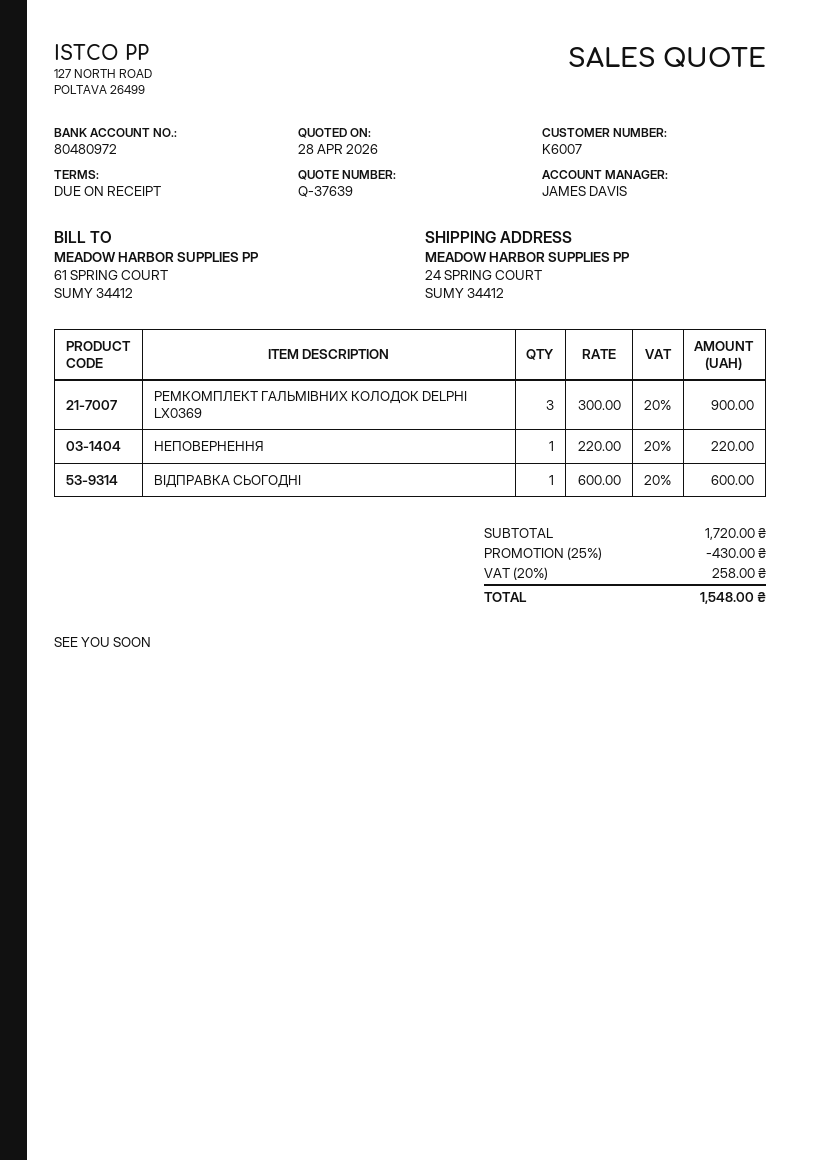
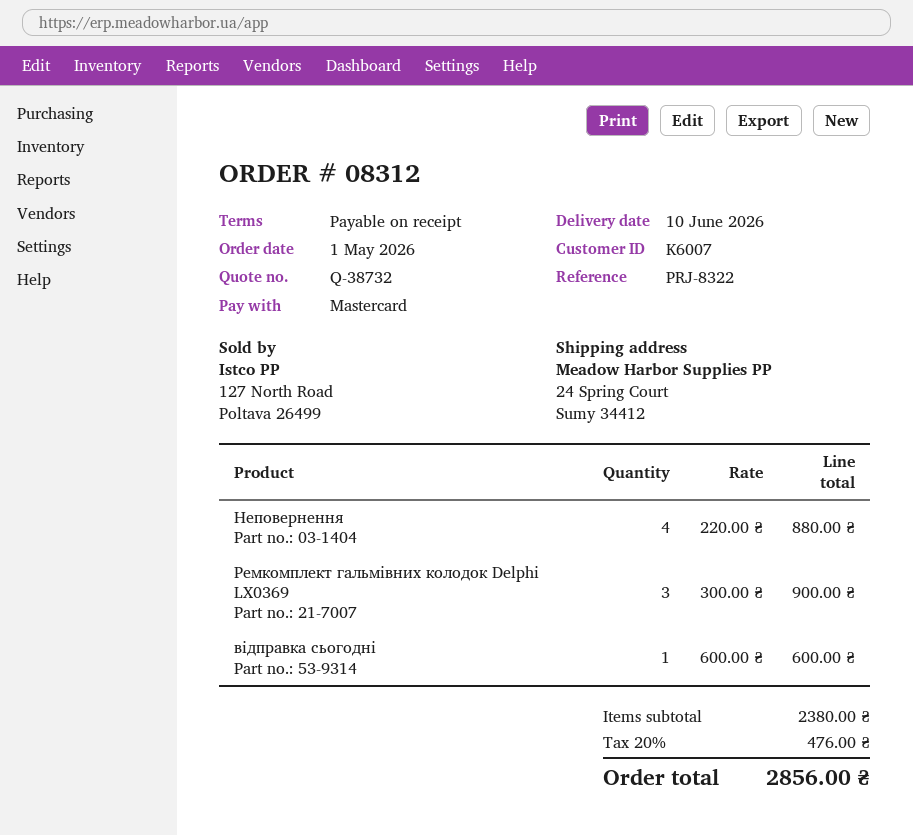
quote number: Q-37639 -> Q-38732
НЕПОВЕРНЕННЯ: 1 x 220.00 = 220.00 -> 4 x 220.00 = 880.00
subtotal: 1720.00 -> 2380.00
discount: 25% = 430.00 -> none
tax: 20% = 258.00 -> 20% = 476.00
total: 1548.00 -> 2856.00

